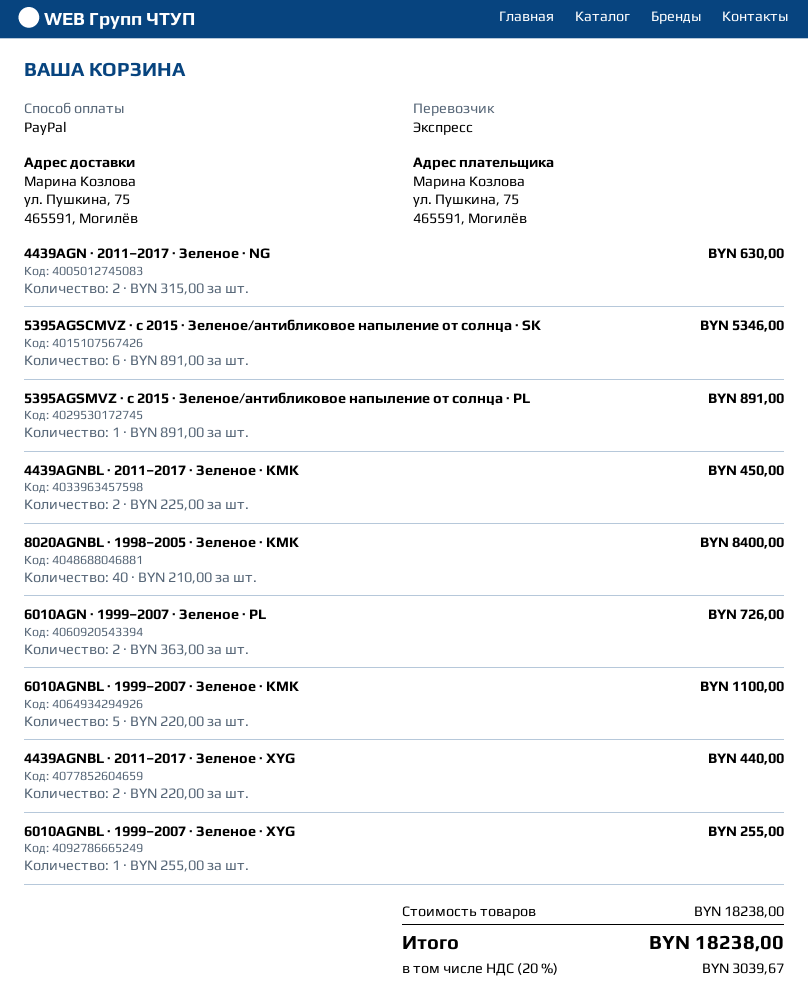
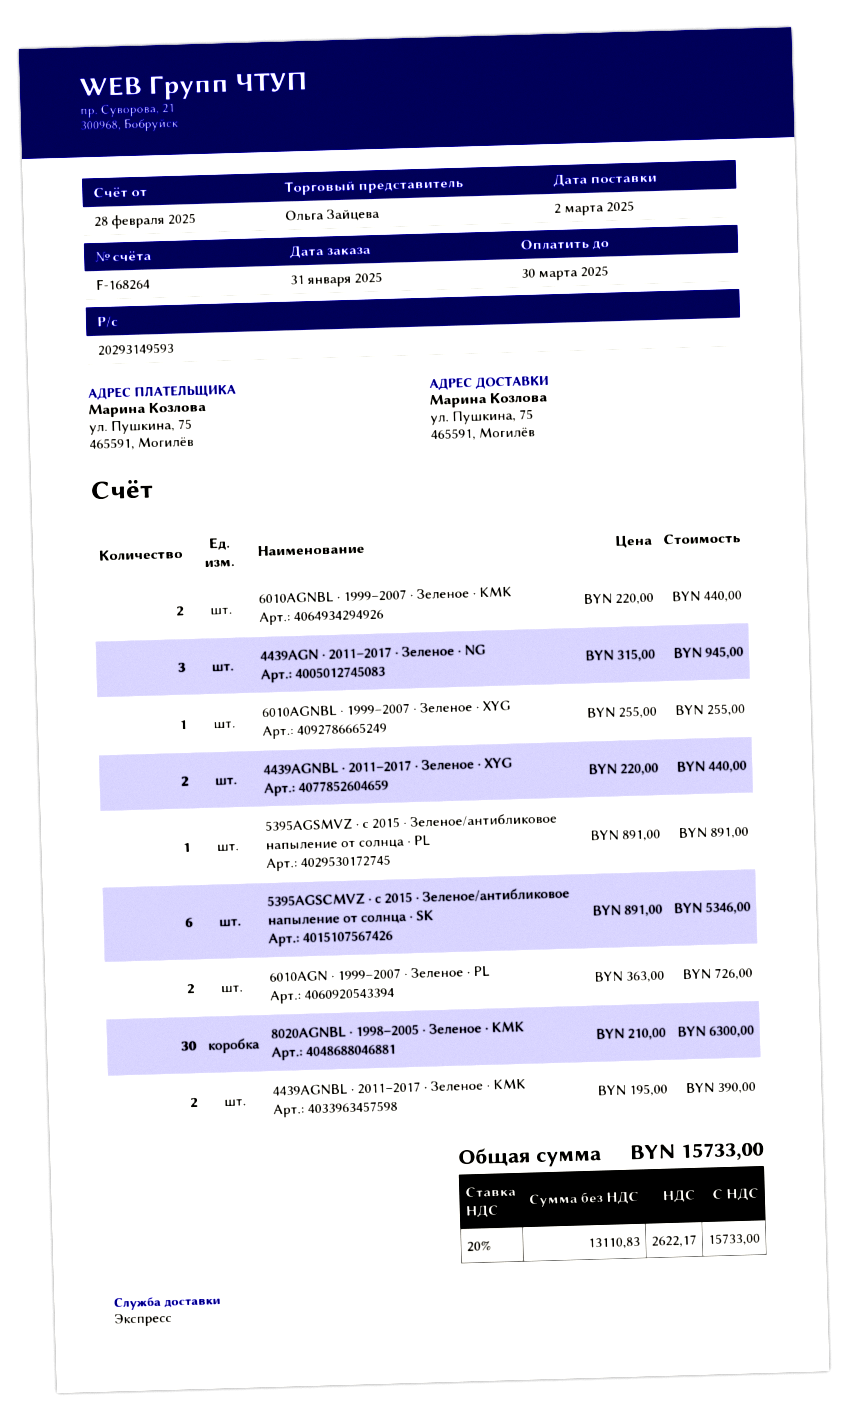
4439AGN · 2011–2017 · Зеленое · NG: 2 x 315.00 = 630.00 -> 3 x 315.00 = 945.00
4439AGNBL · 2011–2017 · Зеленое · KMK: 2 x 225.00 = 450.00 -> 2 x 195.00 = 390.00
8020AGNBL · 1998–2005 · Зеленое · KMK: 40 x 210.00 = 8400.00 -> 30 x 210.00 = 6300.00
6010AGNBL · 1999–2007 · Зеленое · KMK: 5 x 220.00 = 1100.00 -> 2 x 220.00 = 440.00
tax: 20% = 3039.67 -> 20% = 2622.17
total: 18238.00 -> 15733.00

